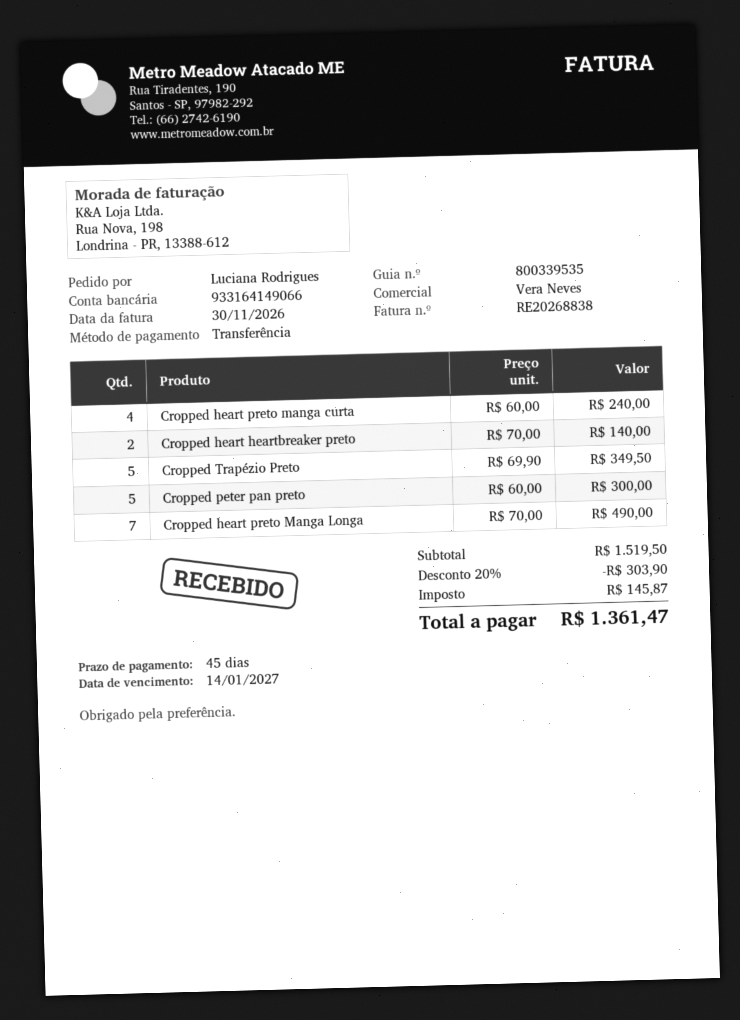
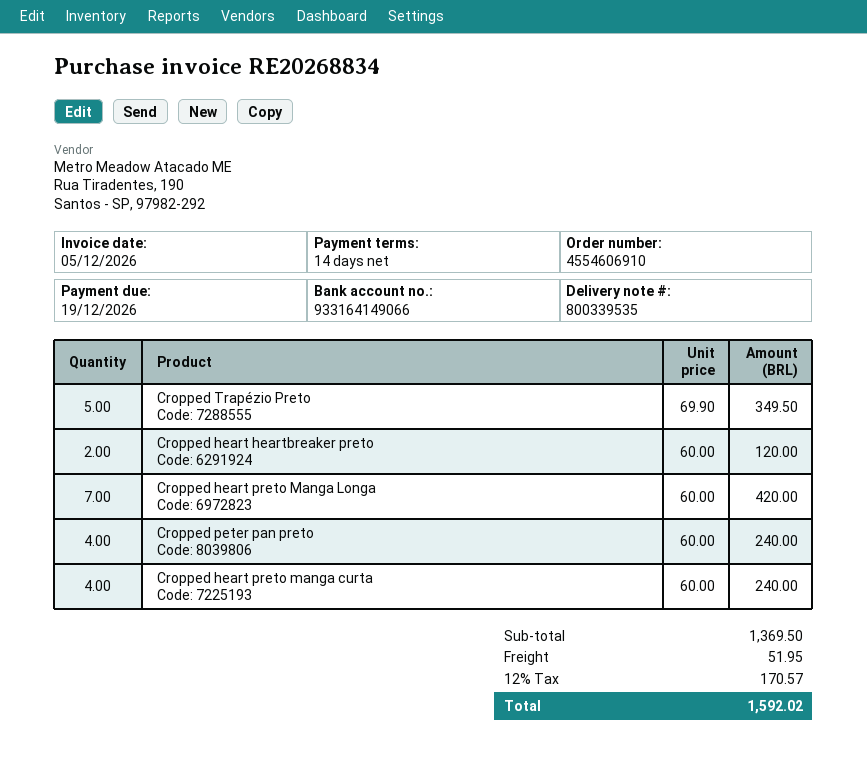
invoice number: RE20268838 -> RE20268834
invoice date: 2026-11-30 -> 2026-12-05
payment terms: 45 days -> 14 days
due date: 2027-01-14 -> 2026-12-19
Cropped heart heartbreaker preto: 2 x 70.00 = 140.00 -> 2 x 60.00 = 120.00
Cropped peter pan preto: 5 x 60.00 = 300.00 -> 4 x 60.00 = 240.00
Cropped heart preto Manga Longa: 7 x 70.00 = 490.00 -> 7 x 60.00 = 420.00
subtotal: 1519.50 -> 1369.50
discount: 20% = 303.90 -> none
shipping: none -> 51.95
tax: 145.87 -> 170.57
total: 1361.47 -> 1592.02

